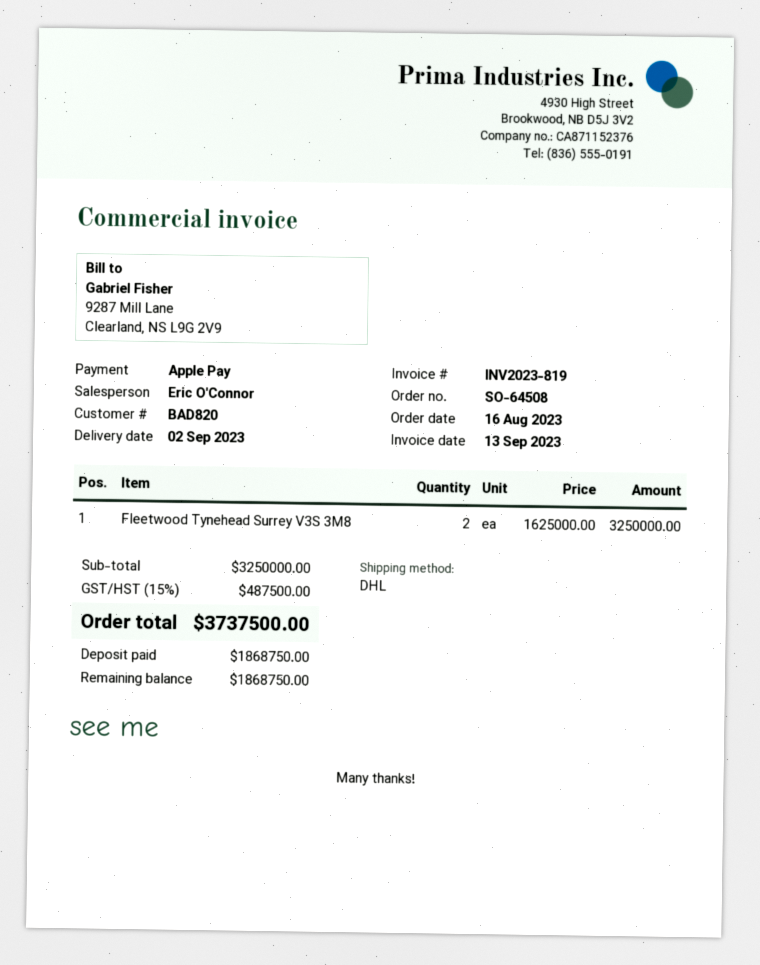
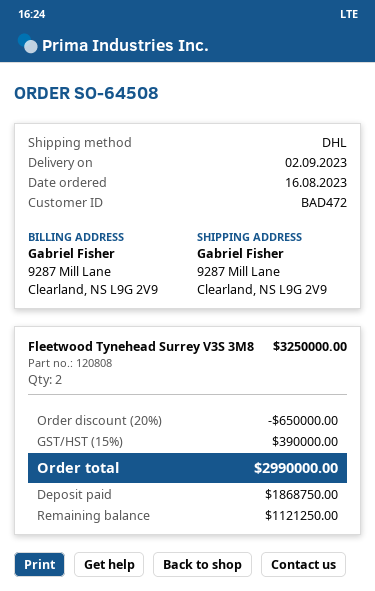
customer number: BAD820 -> BAD472
discount: none -> 20% = 650000.00
tax: 15% = 487500.00 -> 15% = 390000.00
total: 3737500.00 -> 2990000.00
balance: 1868750.00 -> 1121250.00

